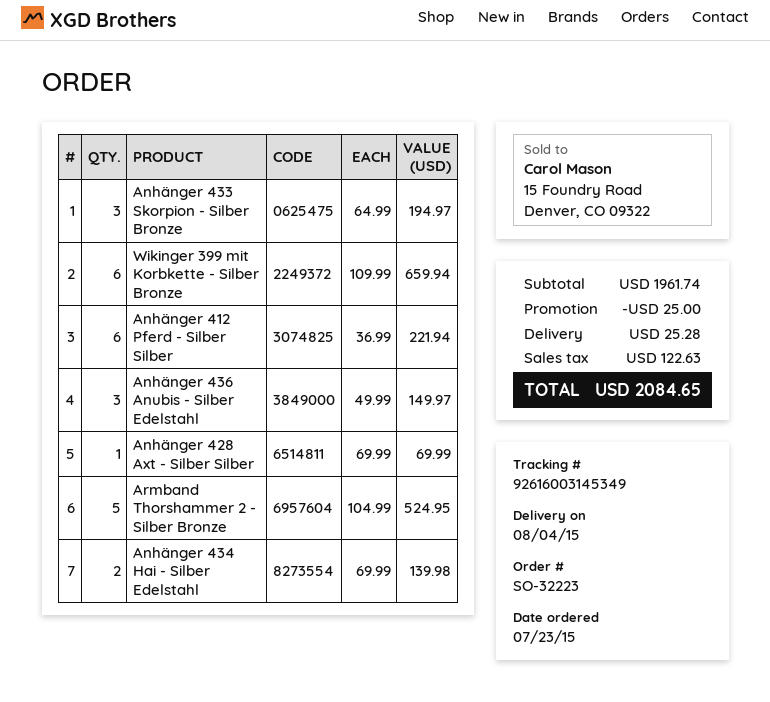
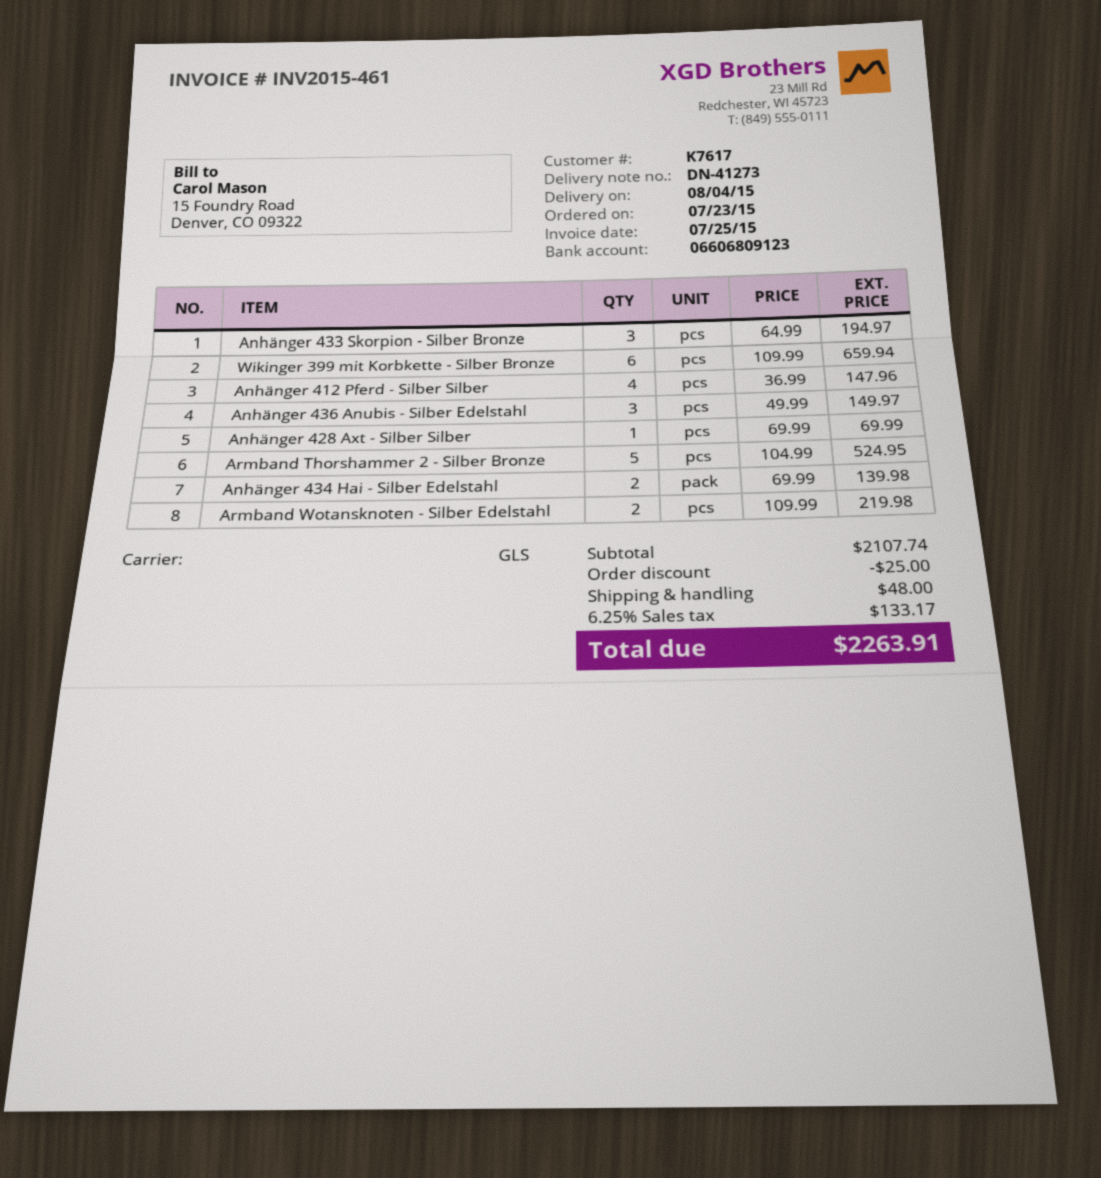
Anhänger 412 Pferd - Silber Silber: 6 x 36.99 = 221.94 -> 4 x 36.99 = 147.96
Armband Wotansknoten - Silber Edelstahl: none -> 2 x 109.99 = 219.98
subtotal: 1961.74 -> 2107.74
shipping: 25.28 -> 48.00
tax: 122.63 -> 133.17
total: 2084.65 -> 2263.91

